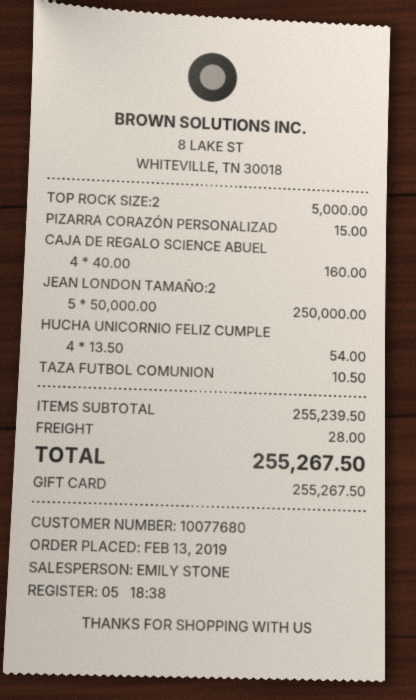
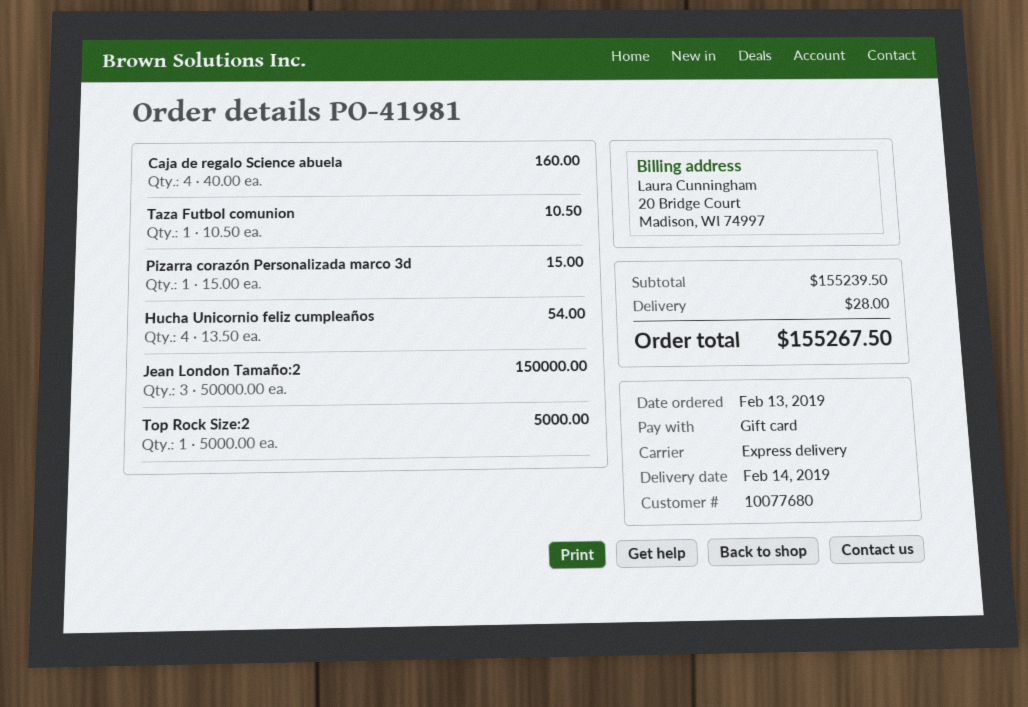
JEAN LONDON TAMAÑO:2: 5 x 50000.00 = 250000.00 -> 3 x 50000.00 = 150000.00
subtotal: 255239.50 -> 155239.50
total: 255267.50 -> 155267.50

